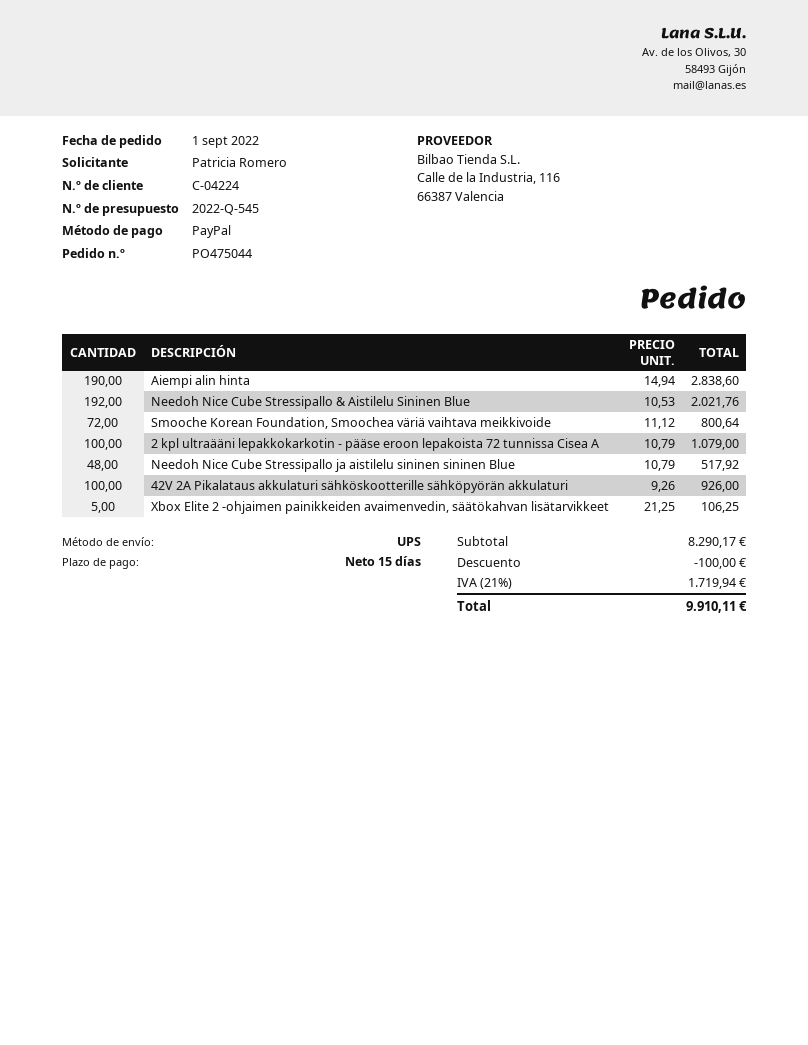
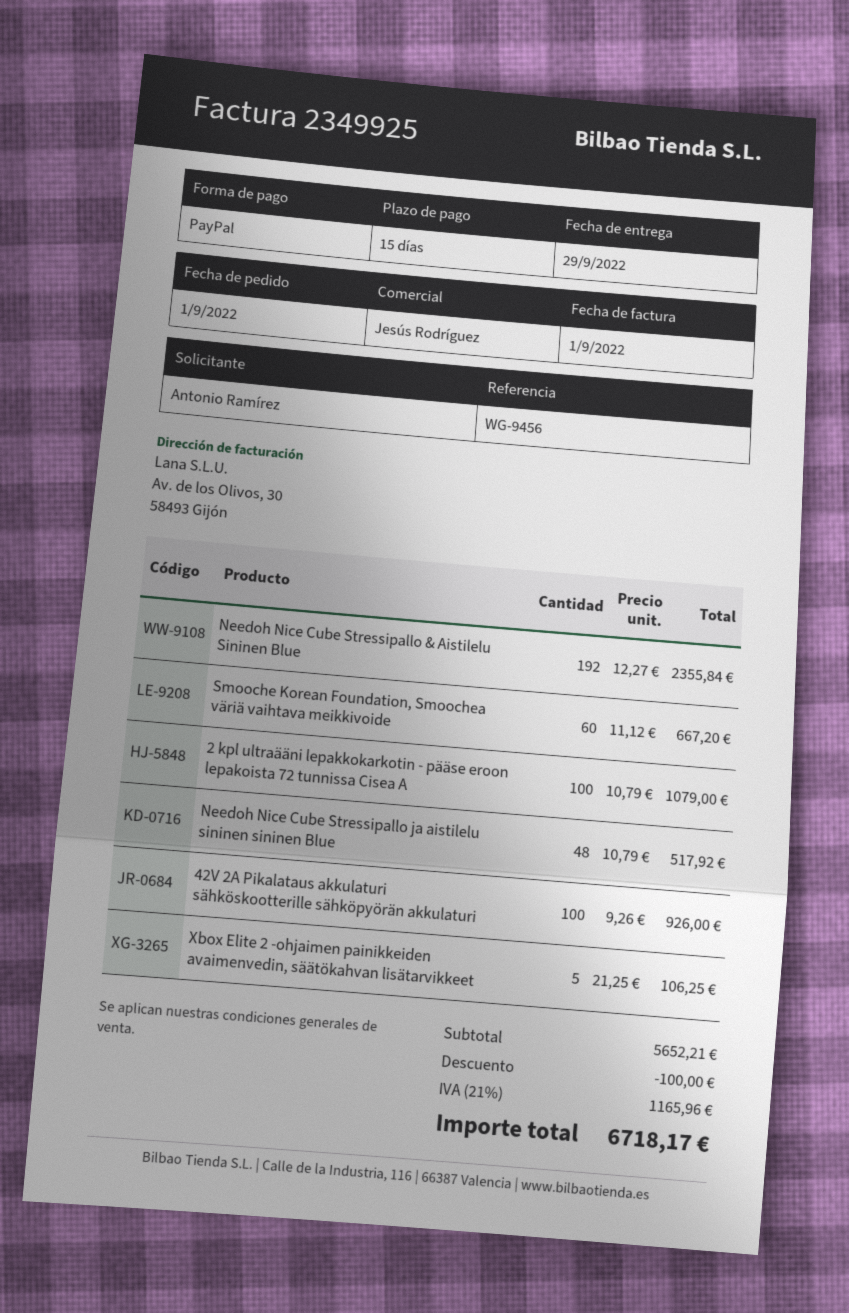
ordered by: Patricia Romero -> Antonio Ramírez
Aiempi alin hinta: 190 x 14.94 = 2838.60 -> none
Needoh Nice Cube Stressipallo & Aistilelu Sininen Blue: 192 x 10.53 = 2021.76 -> 192 x 12.27 = 2355.84
Smooche Korean Foundation, Smoochea väriä vaihtava meikkivoide: 72 x 11.12 = 800.64 -> 60 x 11.12 = 667.20
subtotal: 8290.17 -> 5652.21
tax: 21% = 1719.94 -> 21% = 1165.96
total: 9910.11 -> 6718.17

